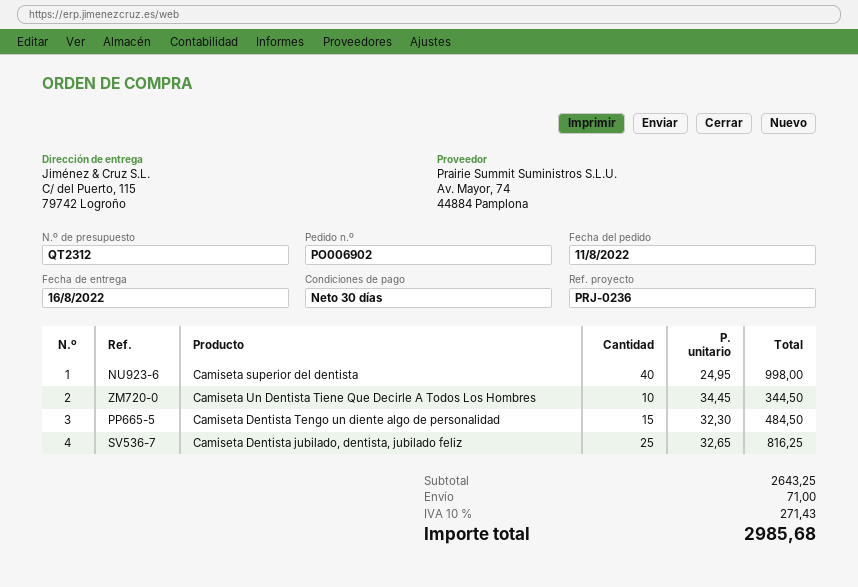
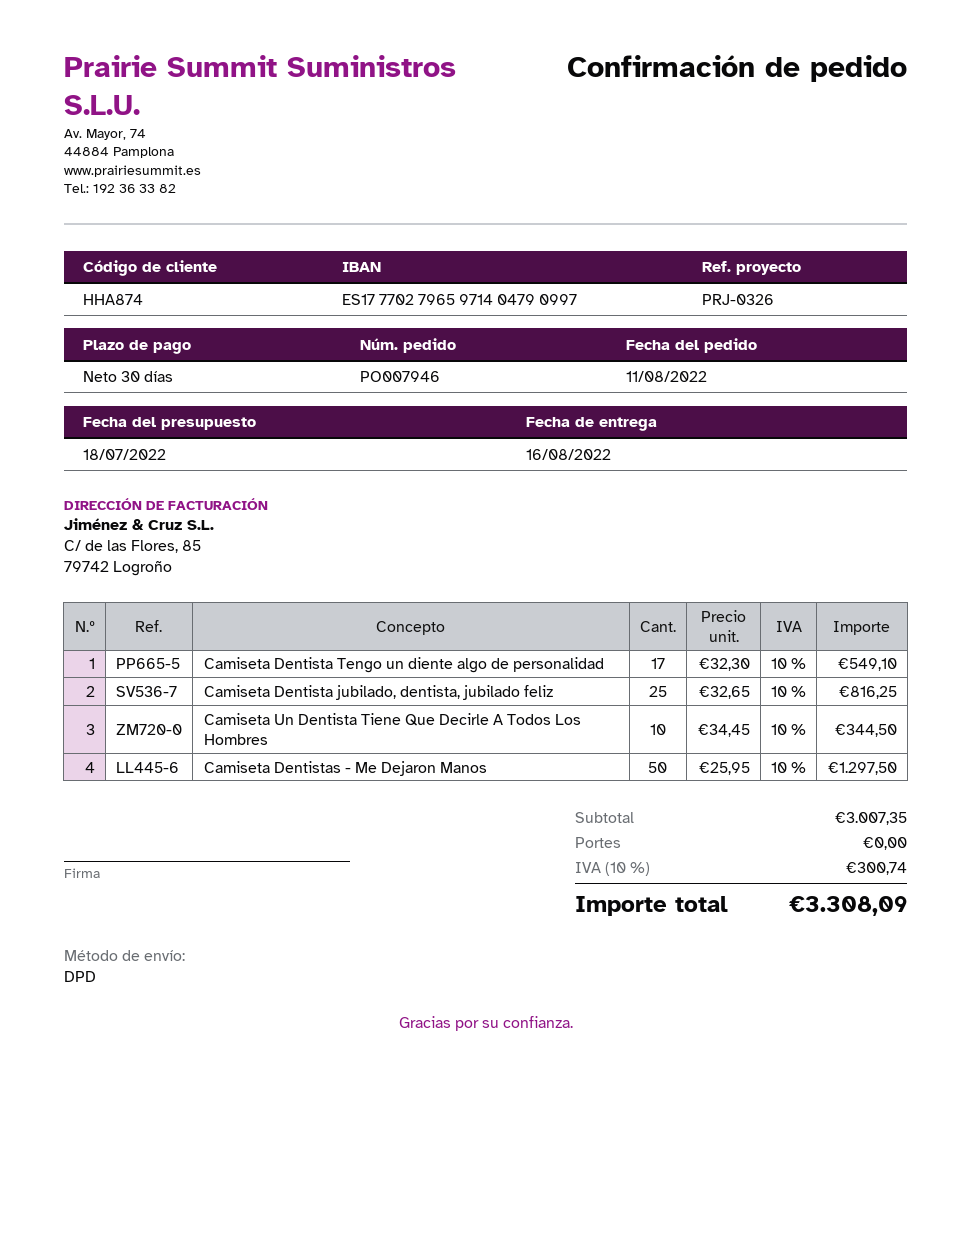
order number: PO006902 -> PO007946
reference: PRJ-0236 -> PRJ-0326
Camiseta superior del dentista: 40 x 24.95 = 998.00 -> none
Camiseta Dentista Tengo un diente algo de personalidad: 15 x 32.30 = 484.50 -> 17 x 32.30 = 549.10
Camiseta Dentistas - Me Dejaron Manos: none -> 50 x 25.95 = 1297.50
subtotal: 2643.25 -> 3007.35
shipping: 71.00 -> 0.00
tax: 10% = 271.43 -> 10% = 300.74
total: 2985.68 -> 3308.09

